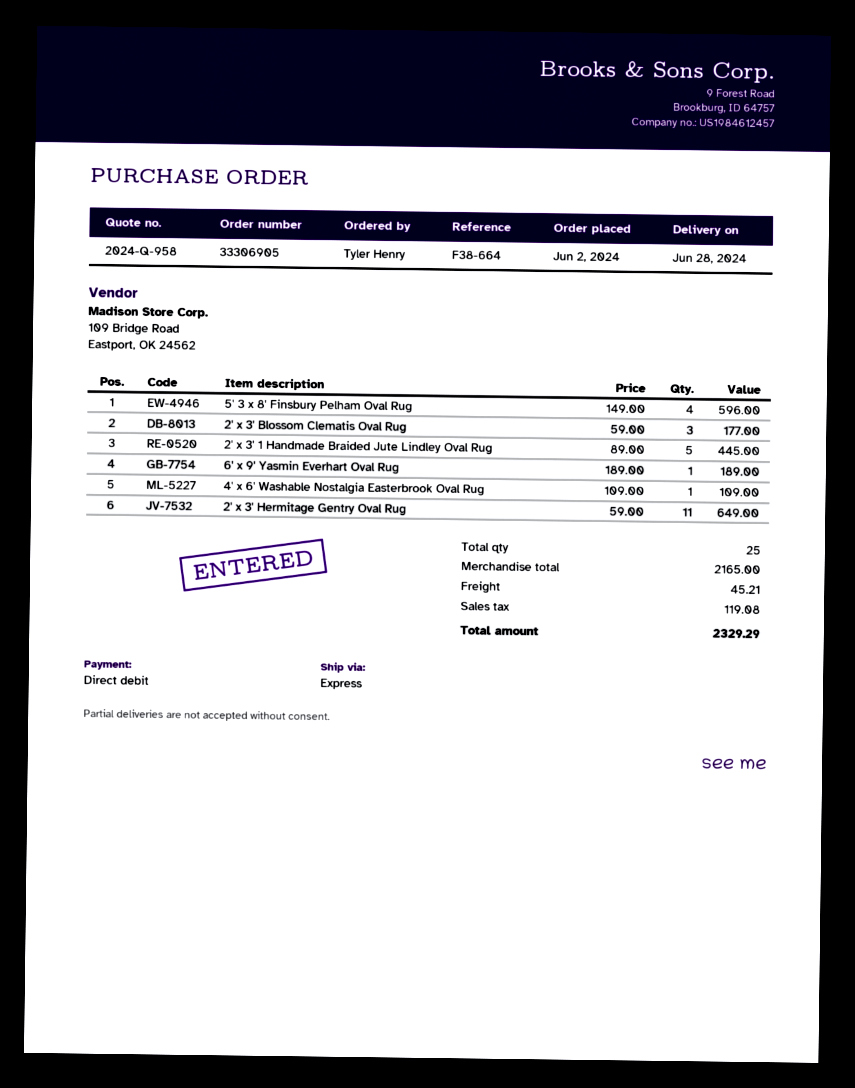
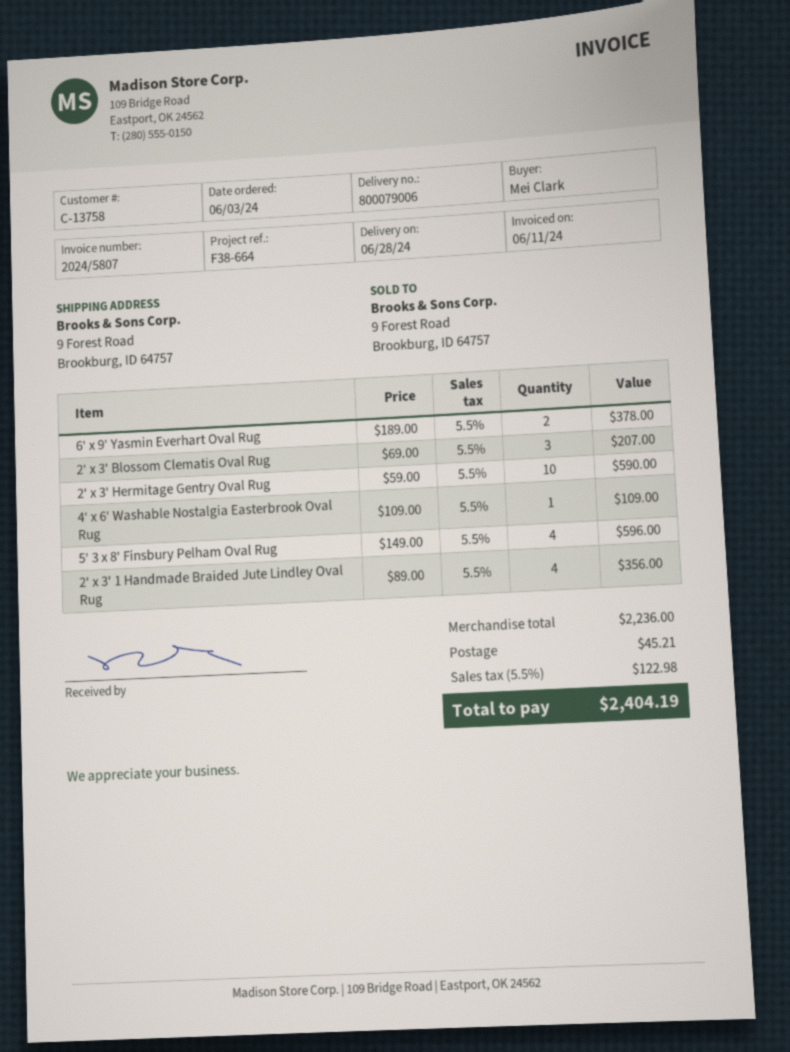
order date: 2024-06-02 -> 2024-06-03
ordered by: Tyler Henry -> Mei Clark
2' x 3' Blossom Clematis Oval Rug: 3 x 59.00 = 177.00 -> 3 x 69.00 = 207.00
2' x 3' 1 Handmade Braided Jute Lindley Oval Rug: 5 x 89.00 = 445.00 -> 4 x 89.00 = 356.00
6' x 9' Yasmin Everhart Oval Rug: 1 x 189.00 = 189.00 -> 2 x 189.00 = 378.00
2' x 3' Hermitage Gentry Oval Rug: 11 x 59.00 = 649.00 -> 10 x 59.00 = 590.00
subtotal: 2165.00 -> 2236.00
tax: 119.08 -> 122.98
total: 2329.29 -> 2404.19

